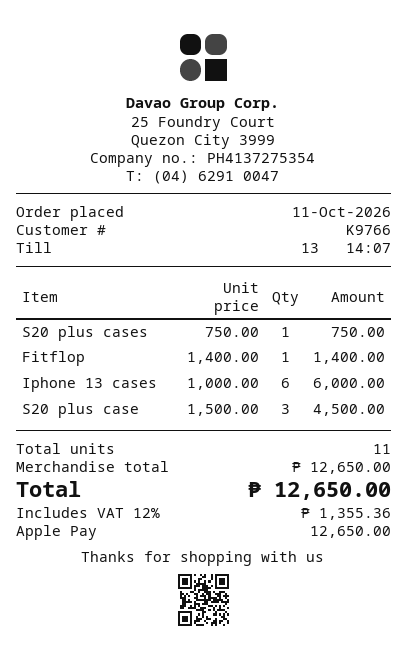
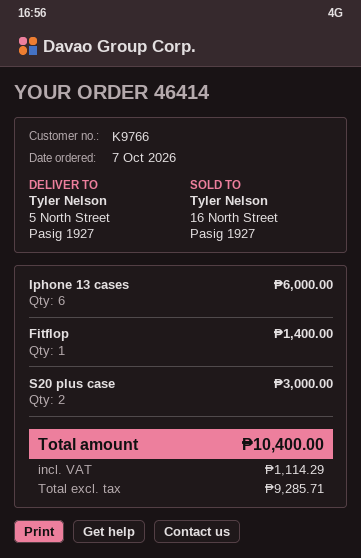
order date: 2026-10-11 -> 2026-10-07
S20 plus cases: 1 for 750.00 -> none
S20 plus case: 3 for 4500.00 -> 2 for 3000.00
tax: 1355.36 -> 1114.29
total: 12650.00 -> 10400.00

